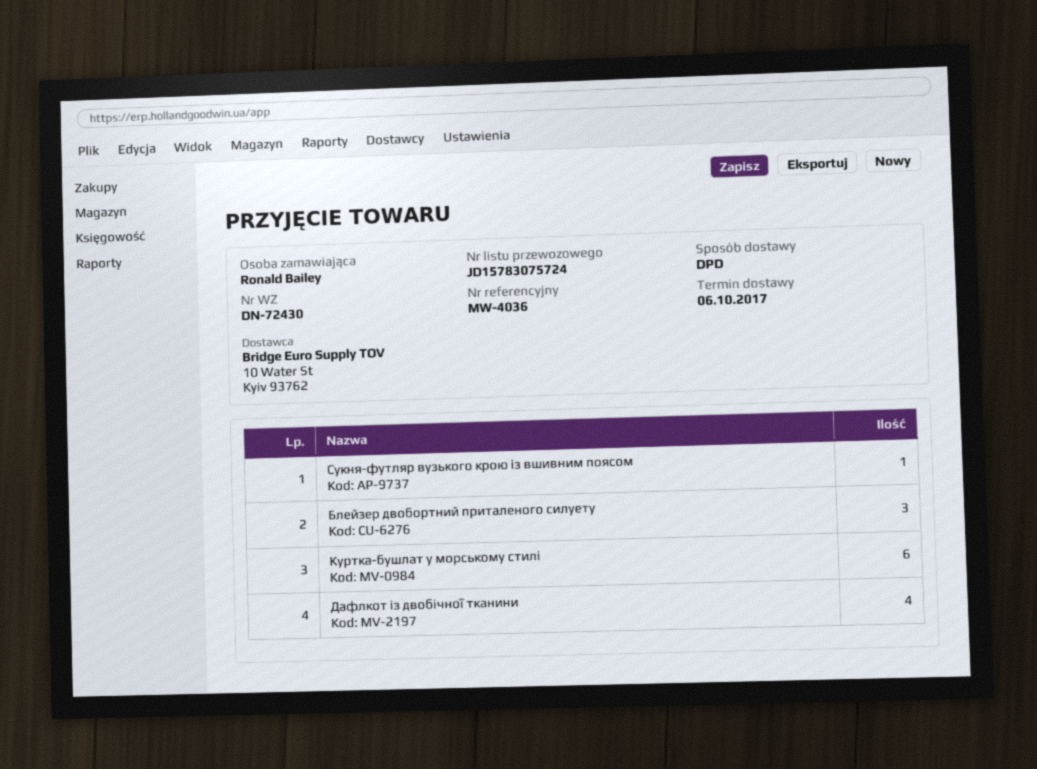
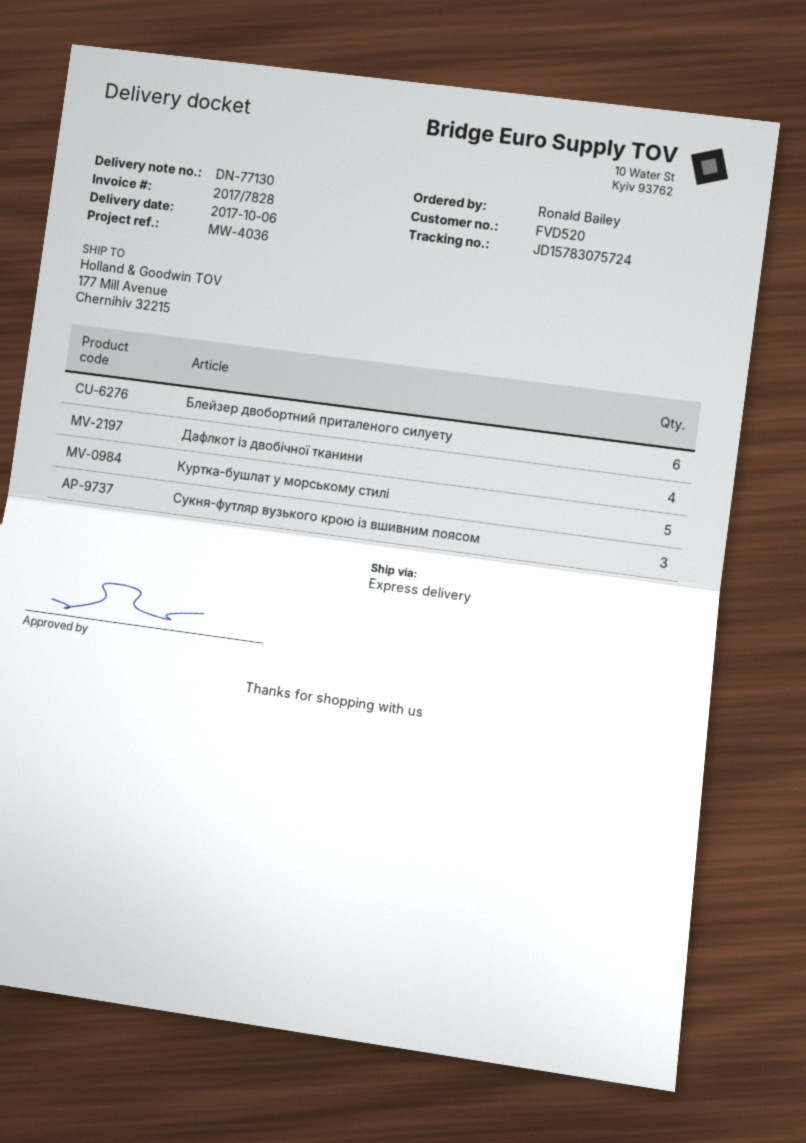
delivery note number: DN-72430 -> DN-77130
shipping method: DPD -> express
Сукня-футляр вузького крою із вшивним поясом: 1 -> 3
Блейзер двобортний приталеного силуету: 3 -> 6
Куртка-бушлат у морському стилі: 6 -> 5

